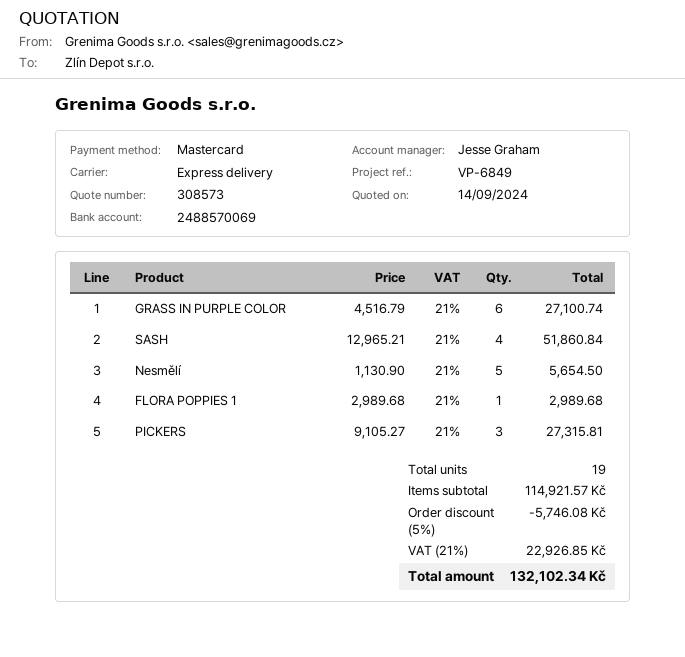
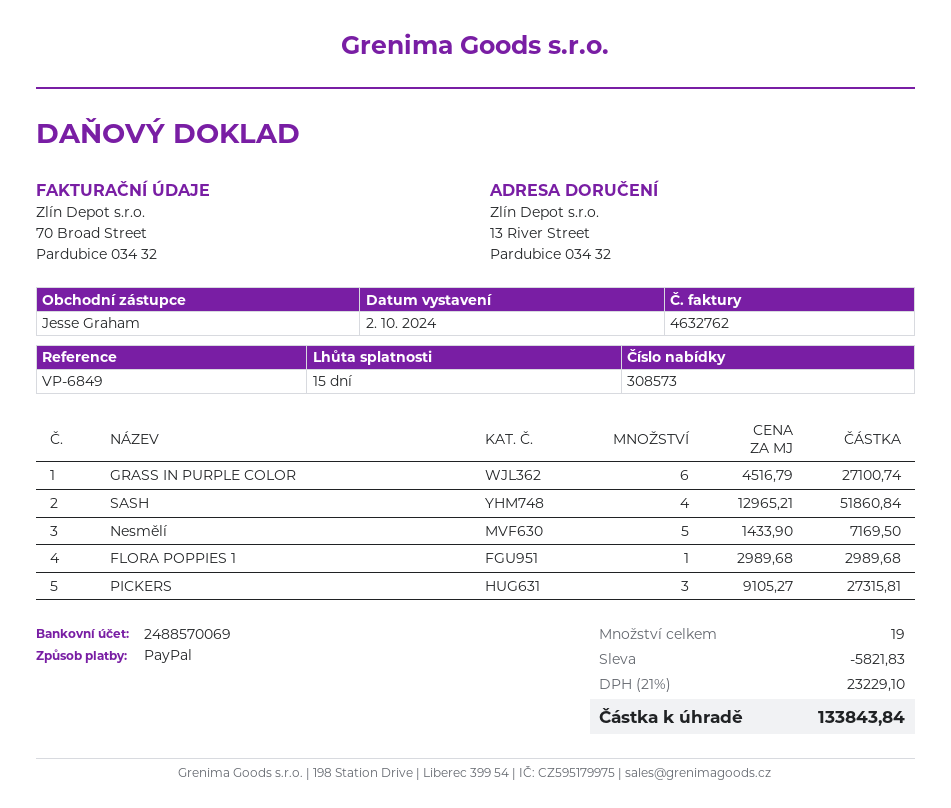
payment method: Mastercard -> PayPal
Nesmělí: 5 x 1130.90 = 5654.50 -> 5 x 1433.90 = 7169.50
discount: 5746.08 -> 5821.83
tax: 21% = 22926.85 -> 21% = 23229.10
total: 132102.34 -> 133843.84

